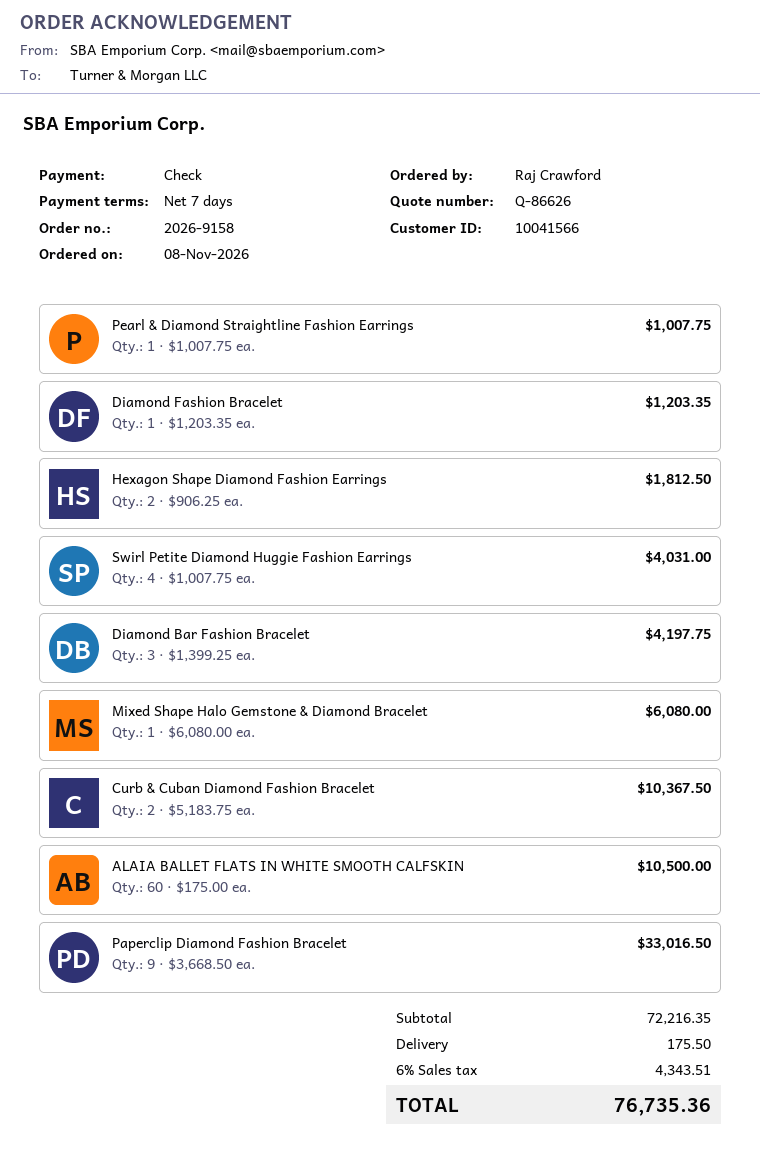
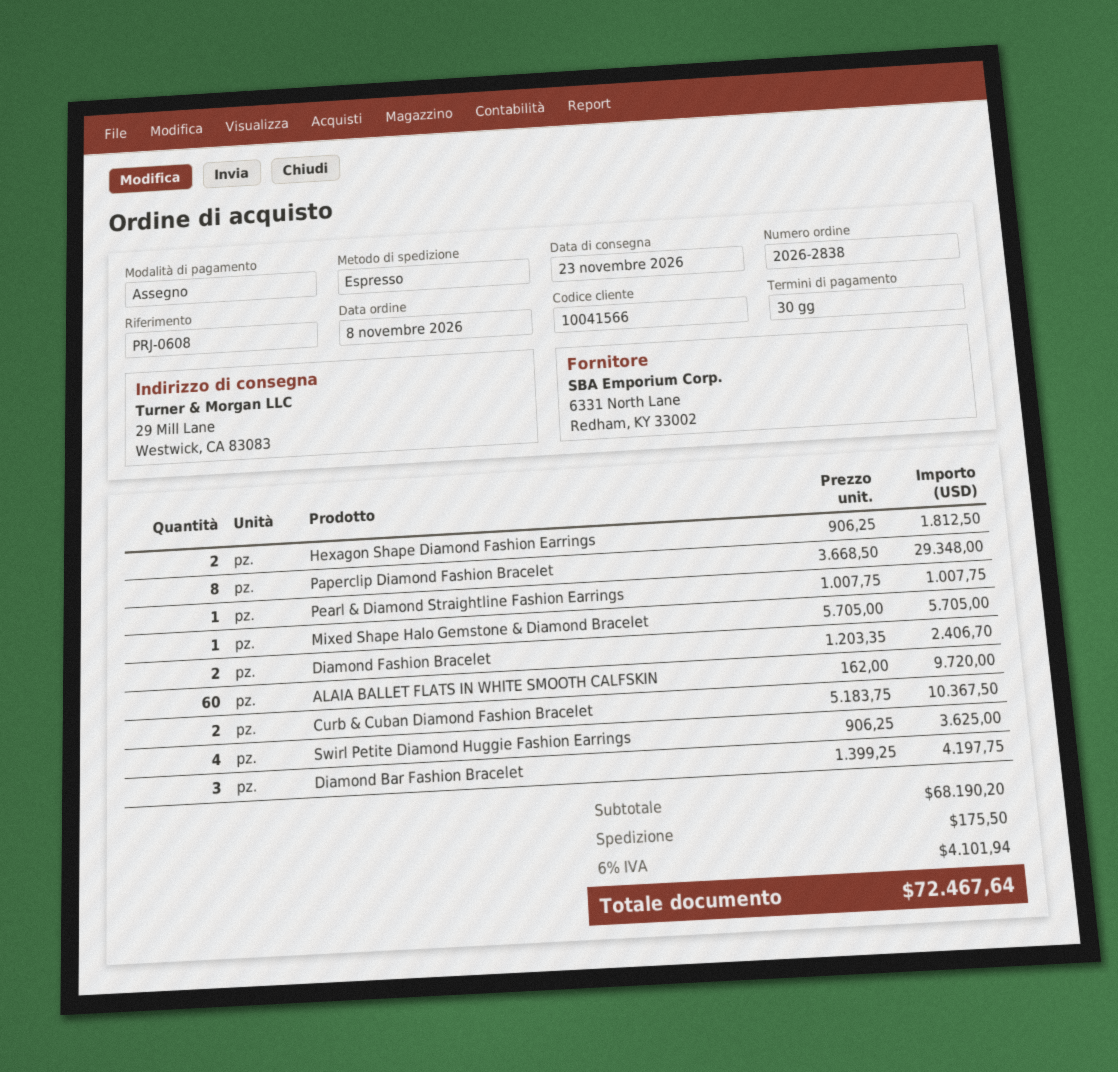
order number: 2026-9158 -> 2026-2838
payment terms: 7 days -> 30 days
Diamond Fashion Bracelet: 1 x 1203.35 = 1203.35 -> 2 x 1203.35 = 2406.70
Swirl Petite Diamond Huggie Fashion Earrings: 4 x 1007.75 = 4031.00 -> 4 x 906.25 = 3625.00
Mixed Shape Halo Gemstone & Diamond Bracelet: 1 x 6080.00 = 6080.00 -> 1 x 5705.00 = 5705.00
ALAIA BALLET FLATS IN WHITE SMOOTH CALFSKIN: 60 x 175.00 = 10500.00 -> 60 x 162.00 = 9720.00
Paperclip Diamond Fashion Bracelet: 9 x 3668.50 = 33016.50 -> 8 x 3668.50 = 29348.00
subtotal: 72216.35 -> 68190.20
tax: 6% = 4343.51 -> 6% = 4101.94
total: 76735.36 -> 72467.64

